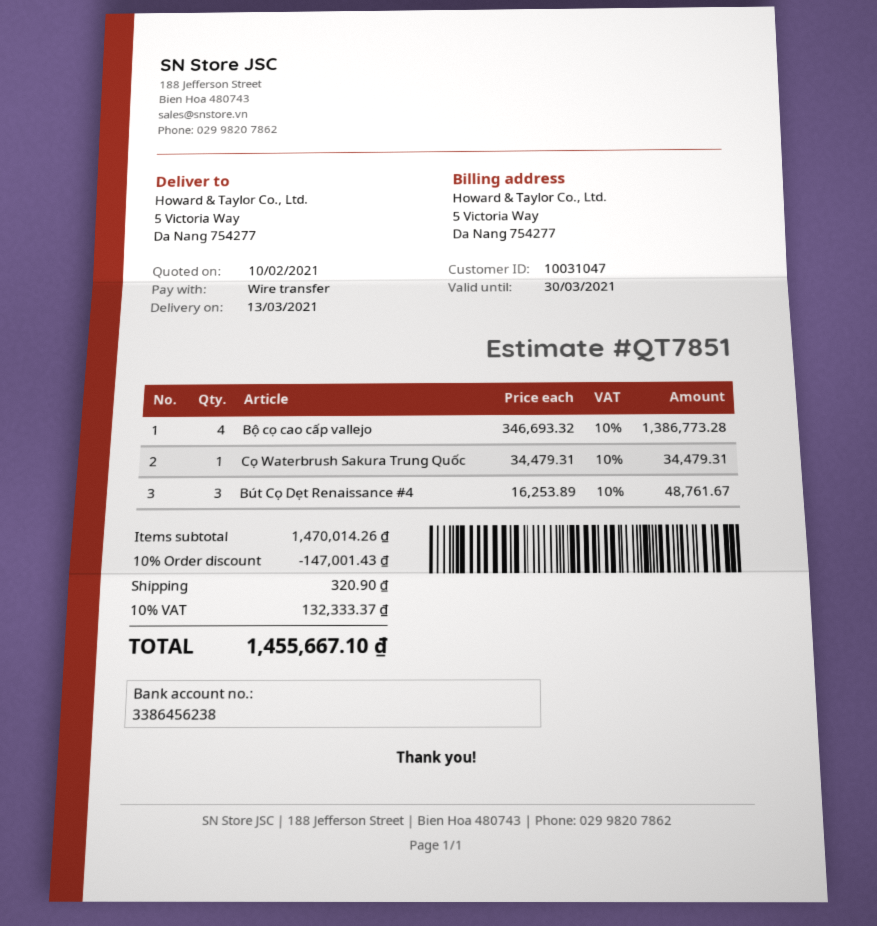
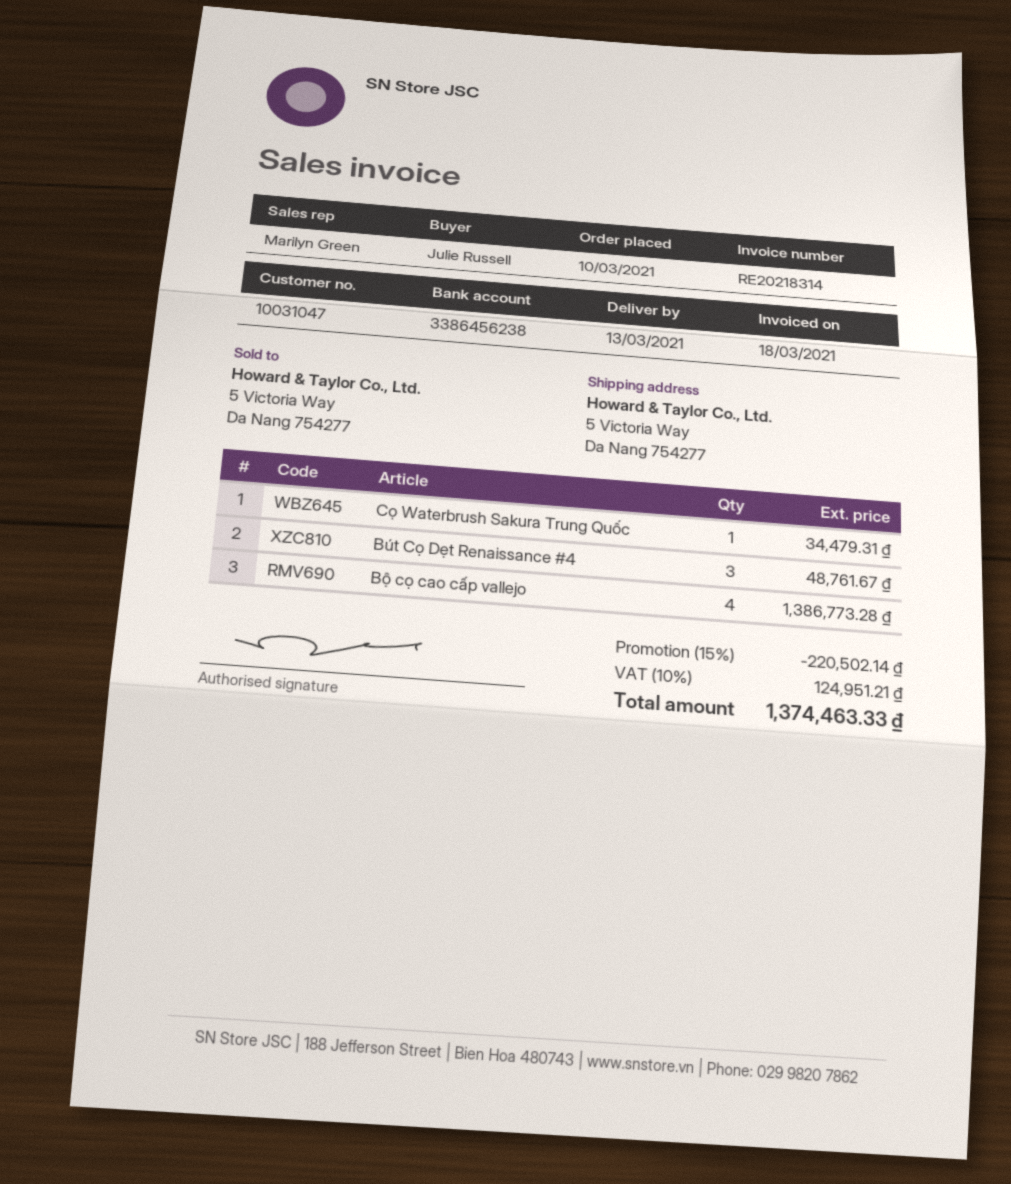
discount: 10% = 147001.43 -> 15% = 220502.14
shipping: 320.90 -> none
tax: 10% = 132333.37 -> 10% = 124951.21
total: 1455667.10 -> 1374463.33

